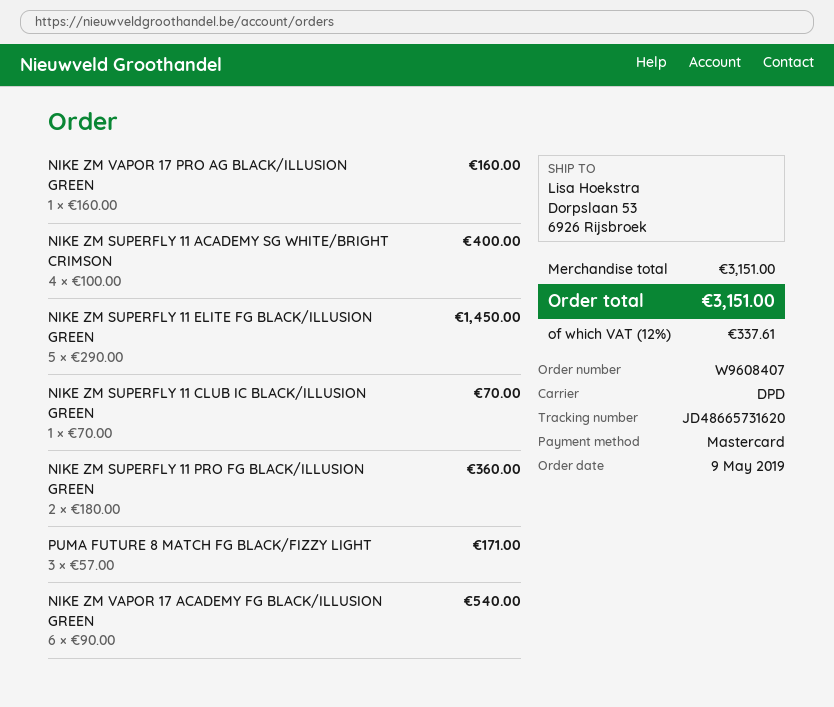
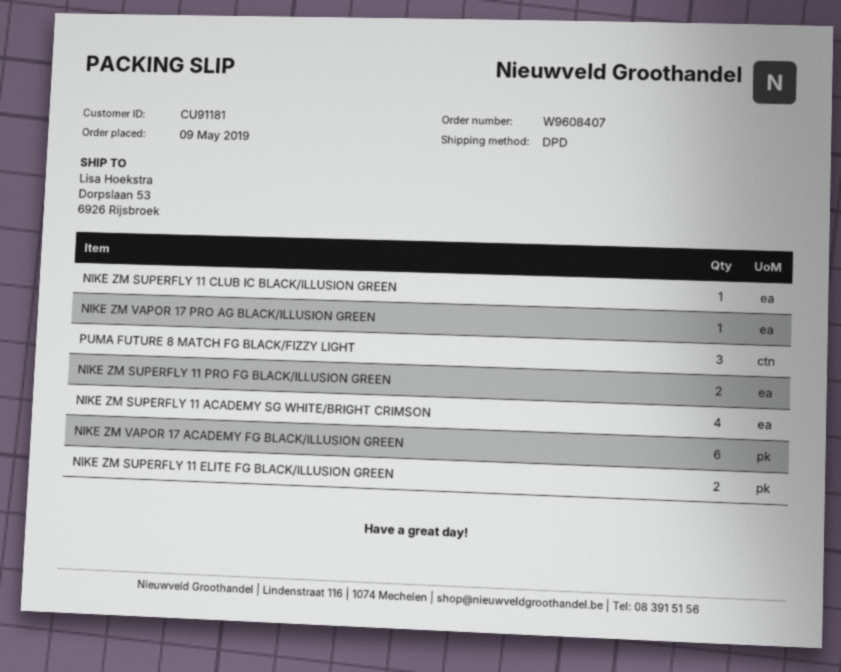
NIKE ZM SUPERFLY 11 ELITE FG BLACK/ILLUSION GREEN: 5 -> 2

